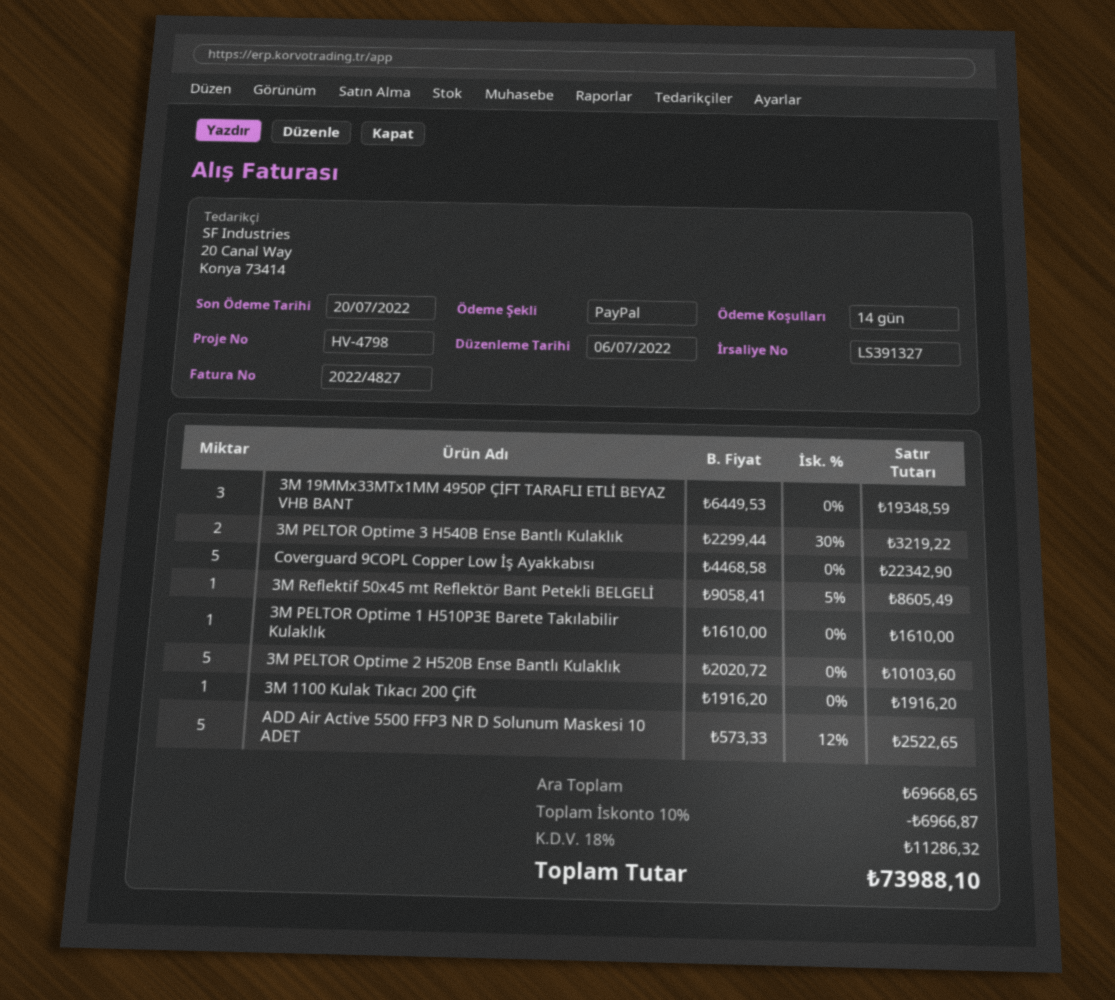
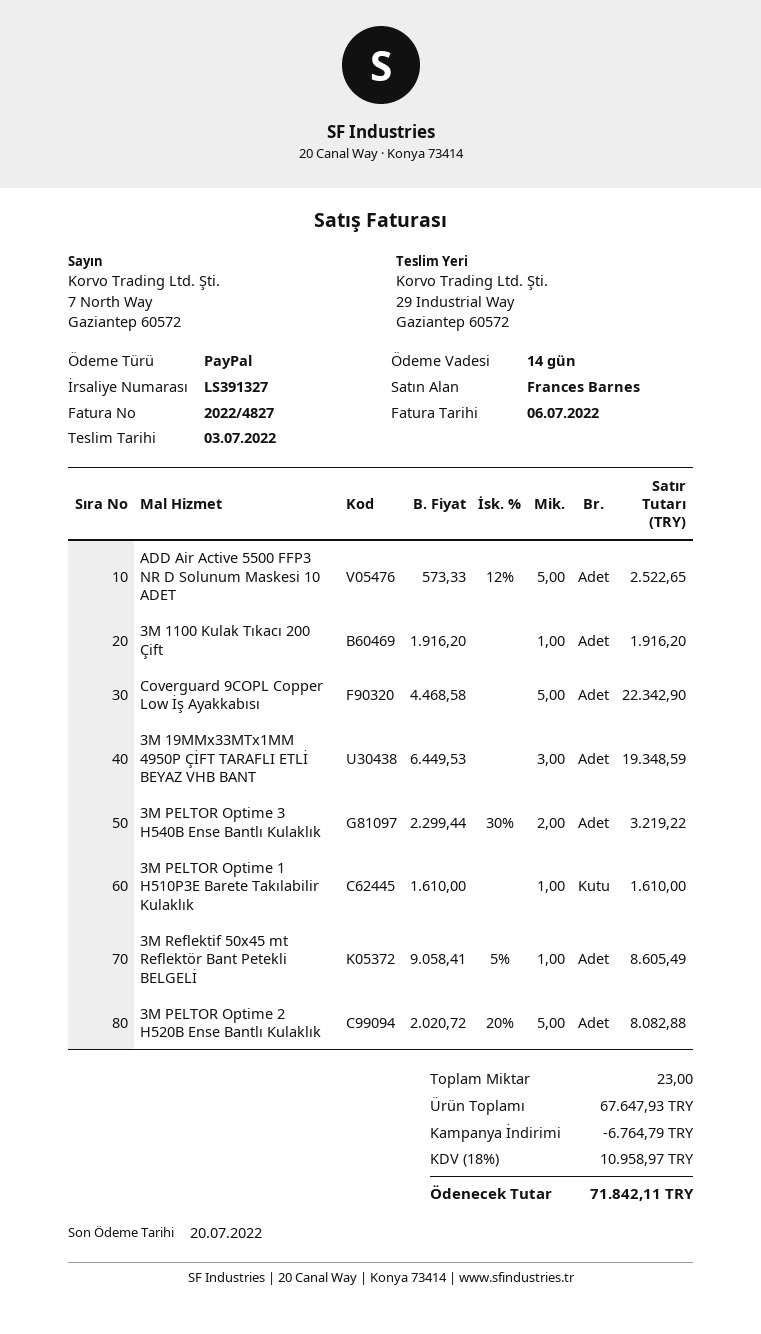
3M PELTOR Optime 2 H520B Ense Bantlı Kulaklık: 5 x 2020.72 = 10103.60 -> 5 x 2020.72 - 20% = 8082.88
subtotal: 69668.65 -> 67647.93
discount: 6966.87 -> 6764.79
tax: 18% = 11286.32 -> 18% = 10958.97
total: 73988.10 -> 71842.11

